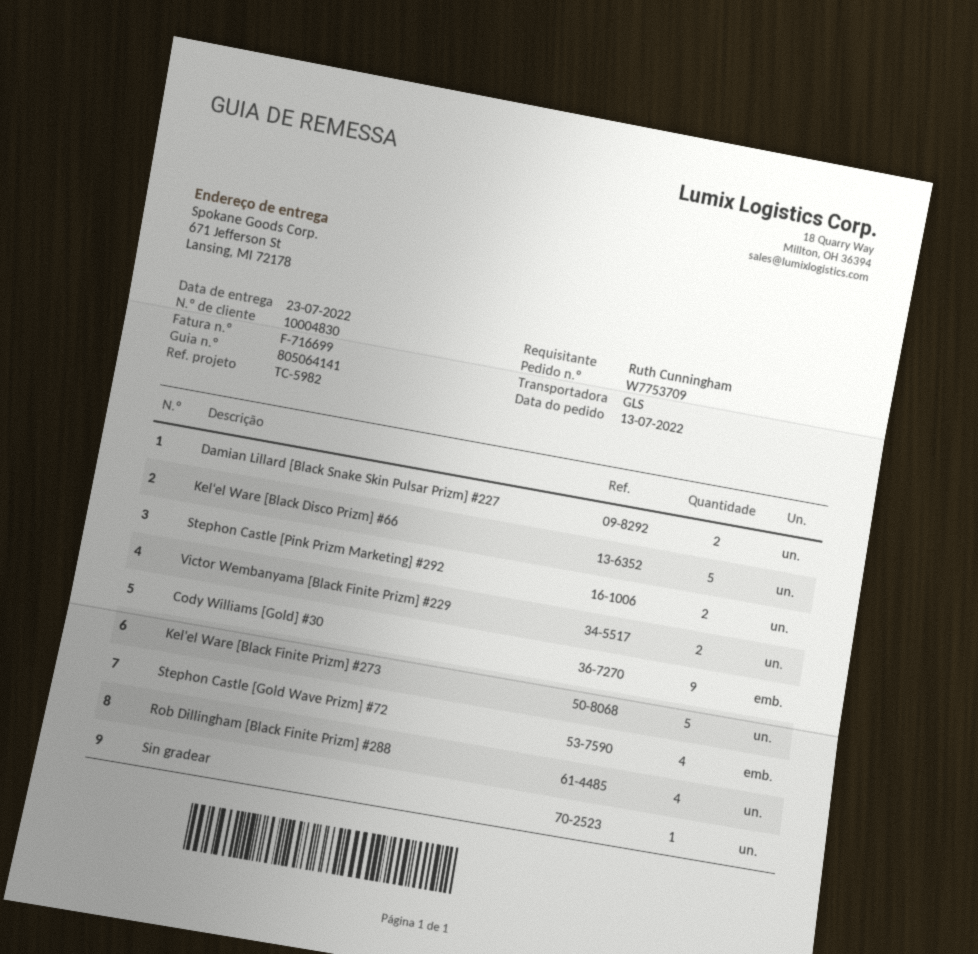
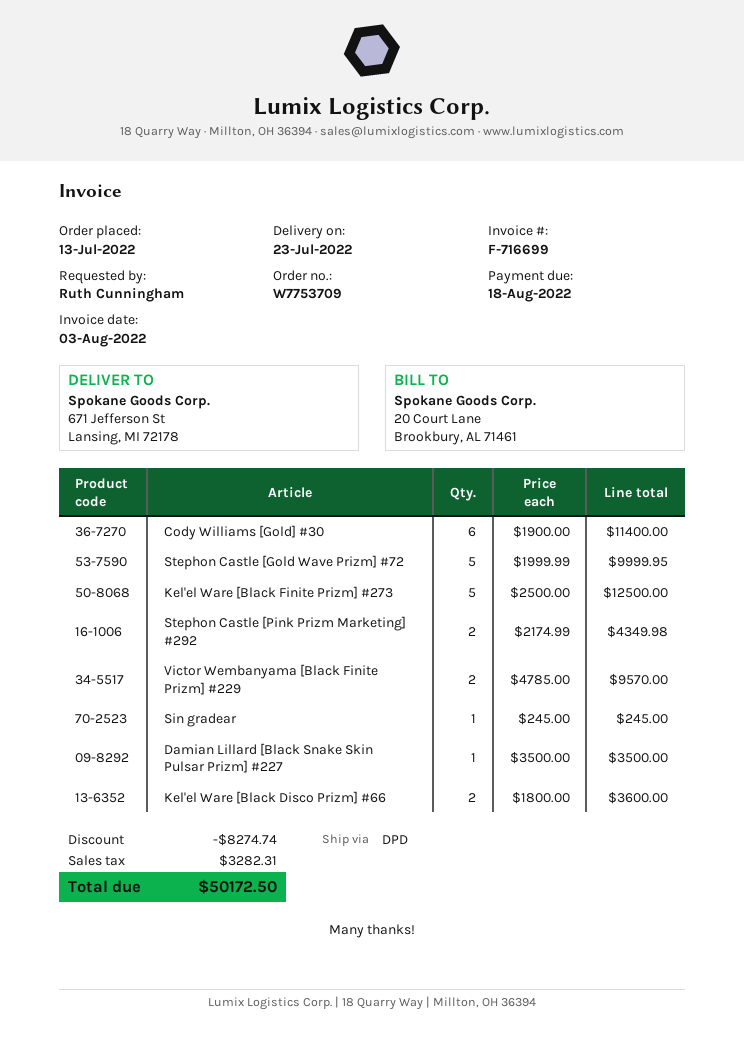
shipping method: GLS -> DPD
Damian Lillard [Black Snake Skin Pulsar Prizm] #227: 2 -> 1
Kel'el Ware [Black Disco Prizm] #66: 5 -> 2
Cody Williams [Gold] #30: 9 -> 6
Stephon Castle [Gold Wave Prizm] #72: 4 -> 5
Rob Dillingham [Black Finite Prizm] #288: 4 -> none

